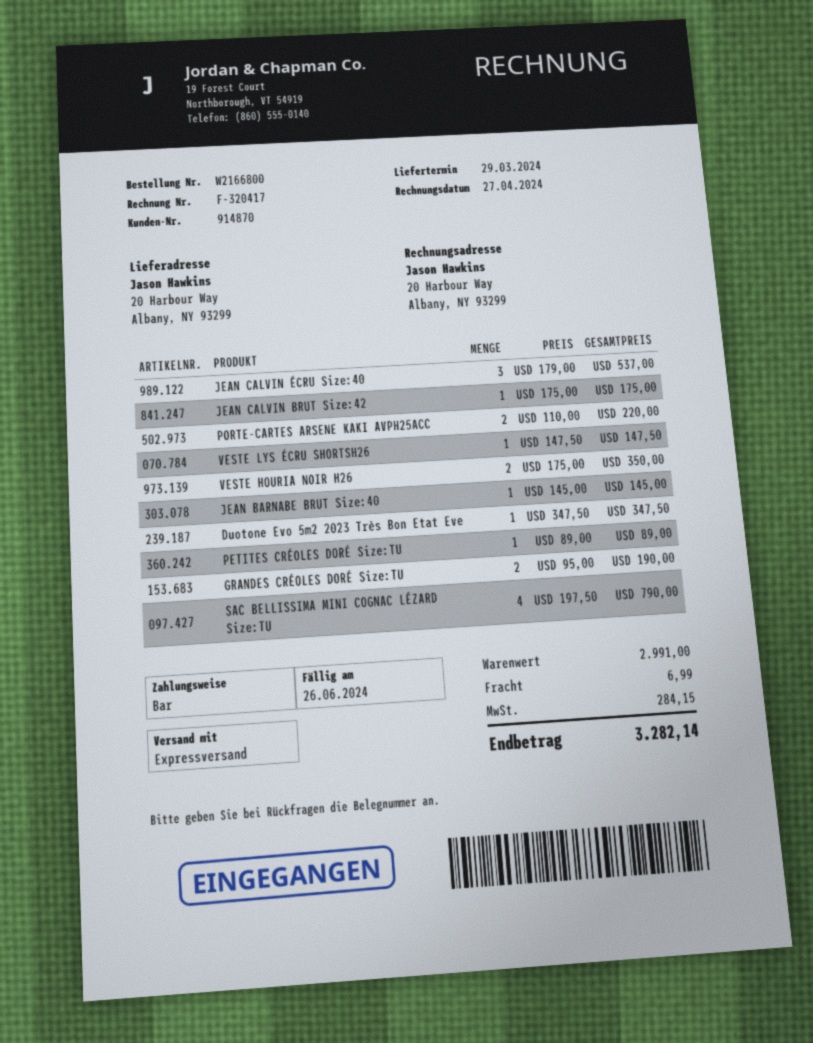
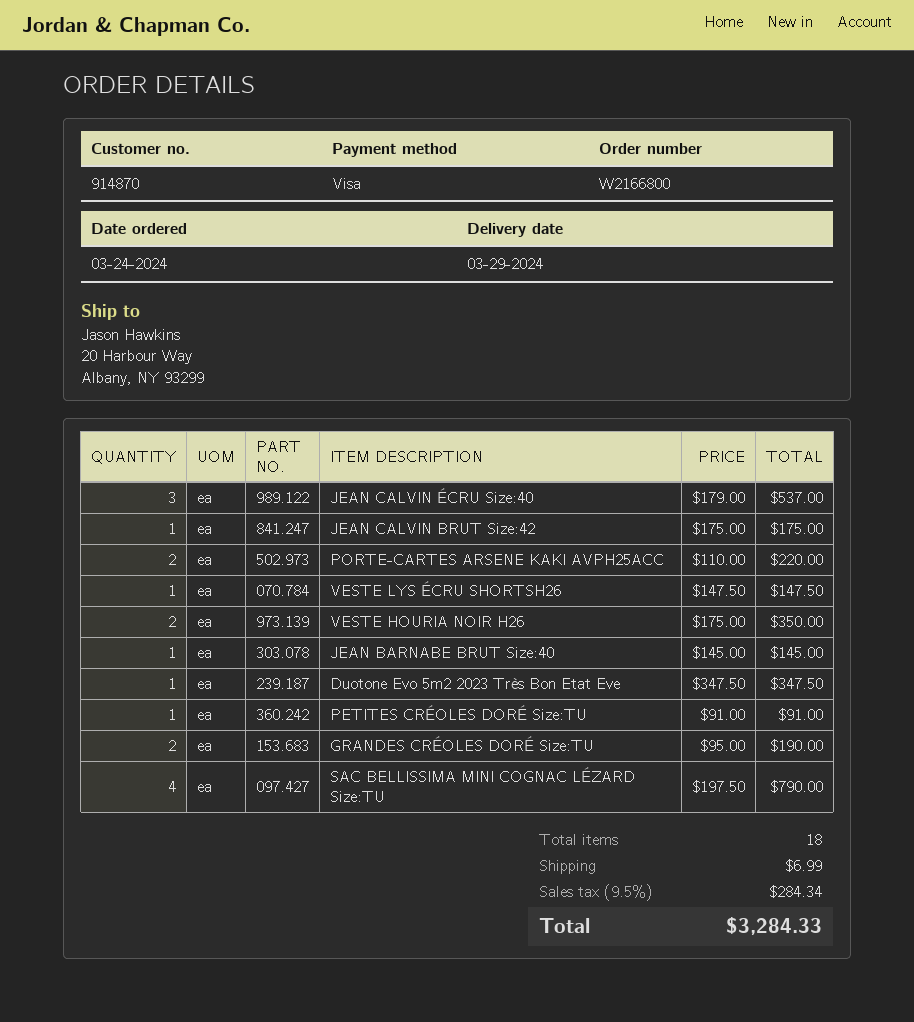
payment method: cash -> Visa
PETITES CRÉOLES DORÉ Size:TU: 1 x 89.00 = 89.00 -> 1 x 91.00 = 91.00
tax: 284.15 -> 284.34
total: 3282.14 -> 3284.33

